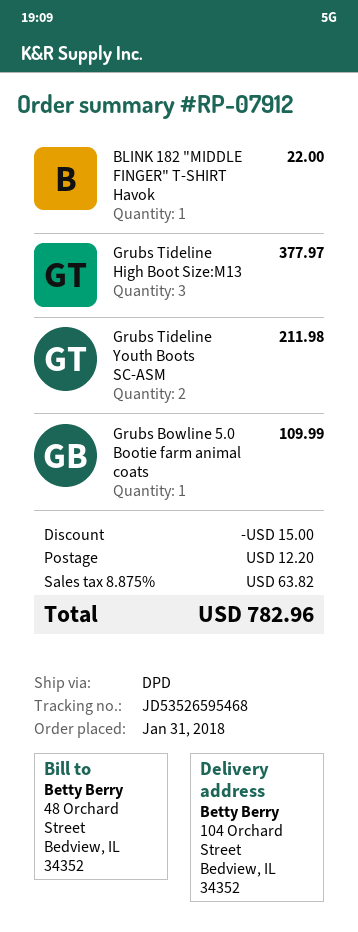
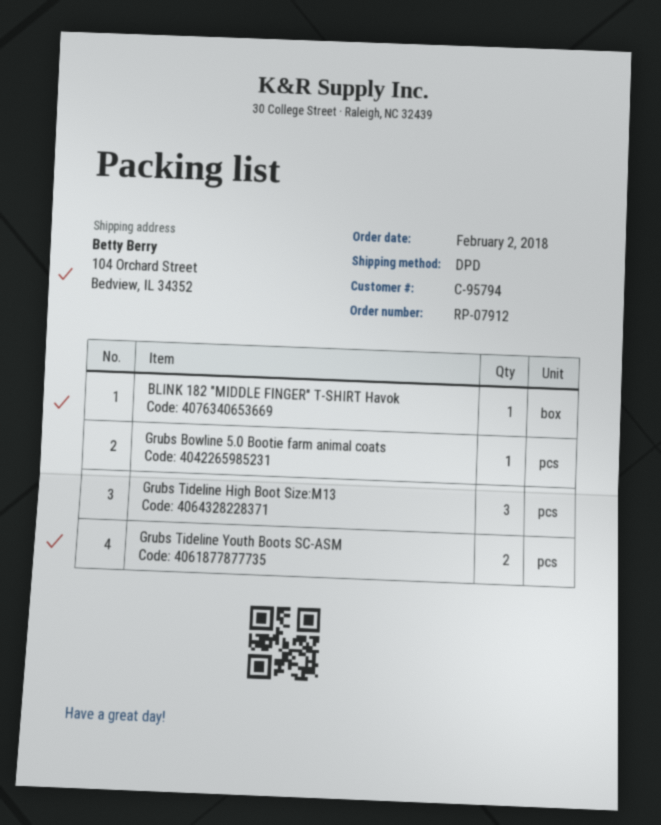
order date: 2018-01-31 -> 2018-02-02

